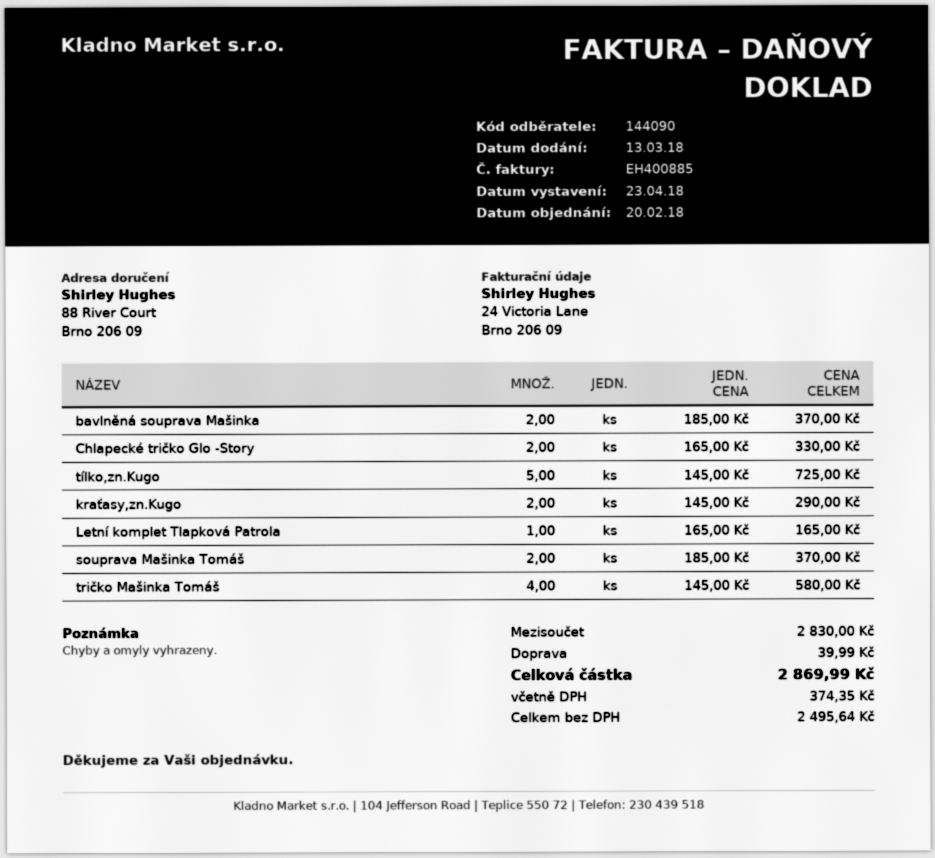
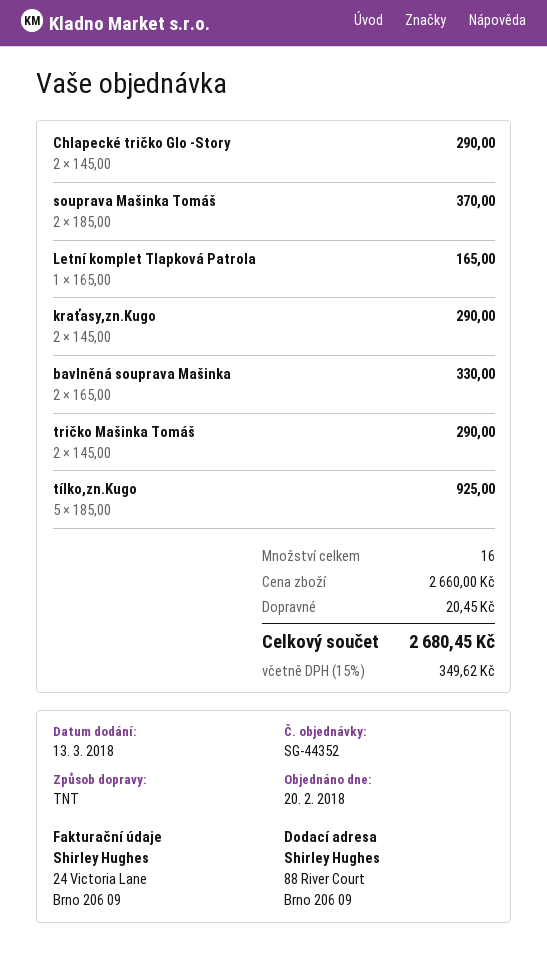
bavlněná souprava Mašinka: 2 x 185.00 = 370.00 -> 2 x 165.00 = 330.00
Chlapecké tričko Glo -Story: 2 x 165.00 = 330.00 -> 2 x 145.00 = 290.00
tílko,zn.Kugo: 5 x 145.00 = 725.00 -> 5 x 185.00 = 925.00
tričko Mašinka Tomáš: 4 x 145.00 = 580.00 -> 2 x 145.00 = 290.00
subtotal: 2830.00 -> 2660.00
shipping: 39.99 -> 20.45
tax: 374.35 -> 349.62
total: 2869.99 -> 2680.45

